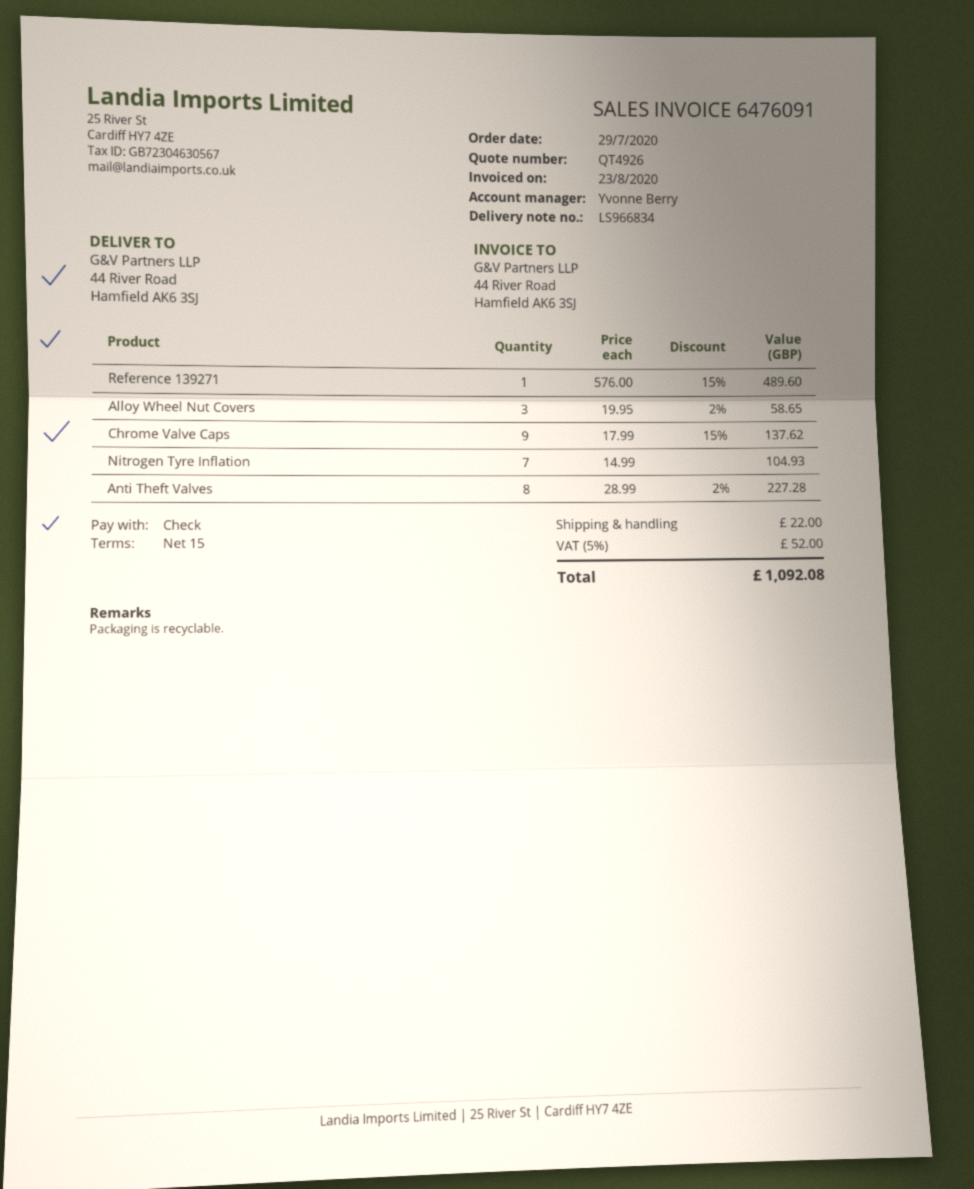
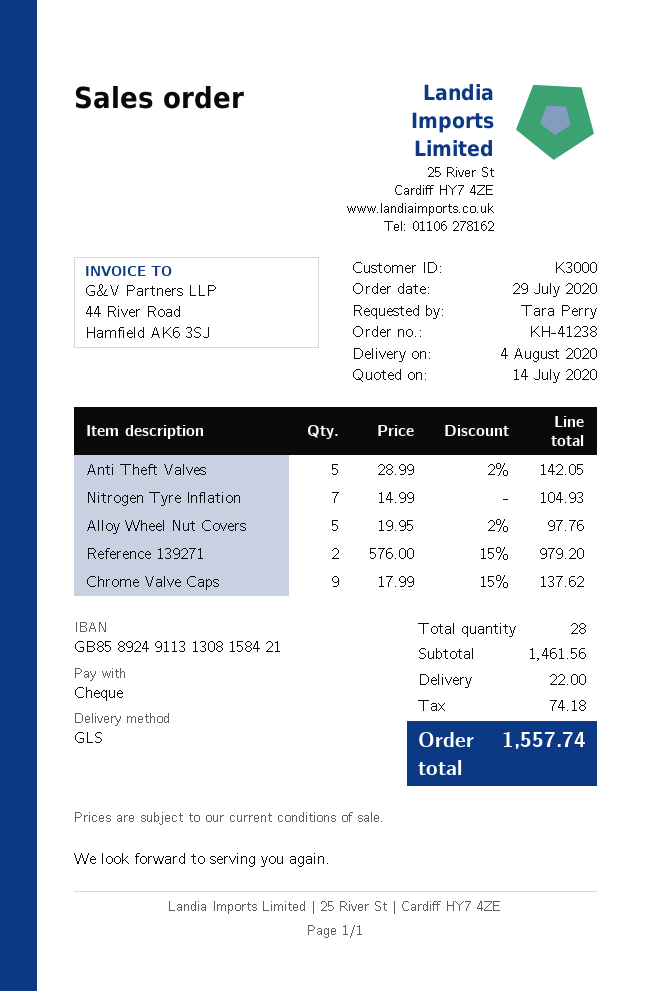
Reference 139271: 1 x 576.00 - 15% = 489.60 -> 2 x 576.00 - 15% = 979.20
Alloy Wheel Nut Covers: 3 x 19.95 - 2% = 58.65 -> 5 x 19.95 - 2% = 97.76
Anti Theft Valves: 8 x 28.99 - 2% = 227.28 -> 5 x 28.99 - 2% = 142.05
tax: 52.00 -> 74.18
total: 1092.08 -> 1557.74

